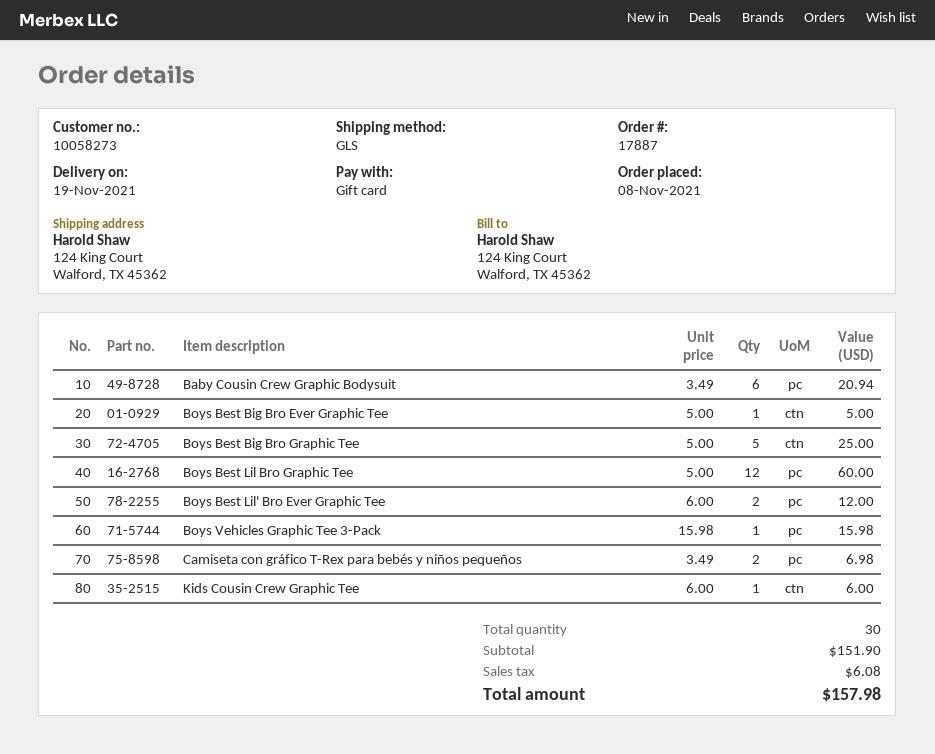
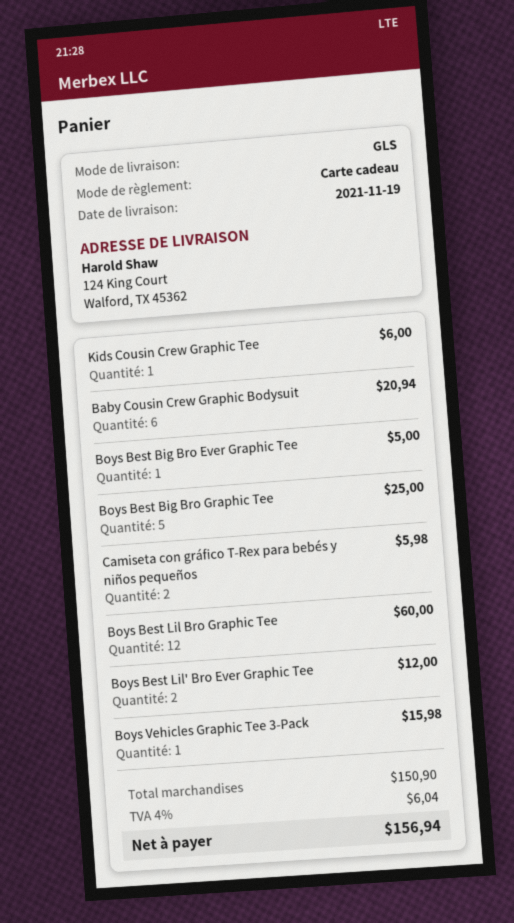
Camiseta con gráfico T-Rex para bebés y niños pequeños: 2 for 6.98 -> 2 for 5.98
subtotal: 151.90 -> 150.90
tax: 6.08 -> 6.04
total: 157.98 -> 156.94

